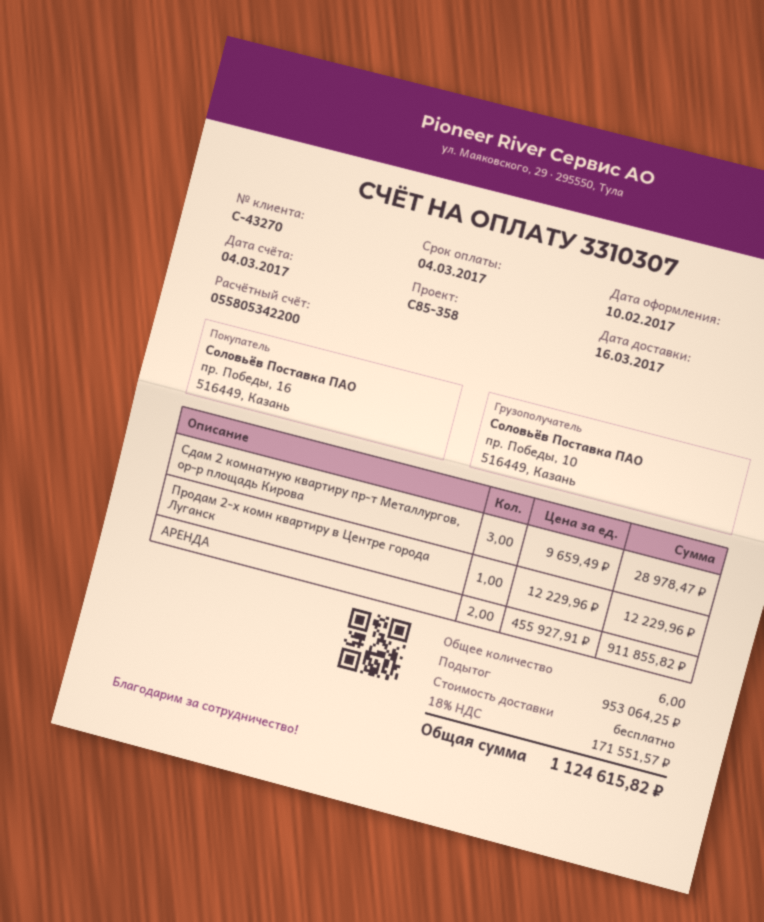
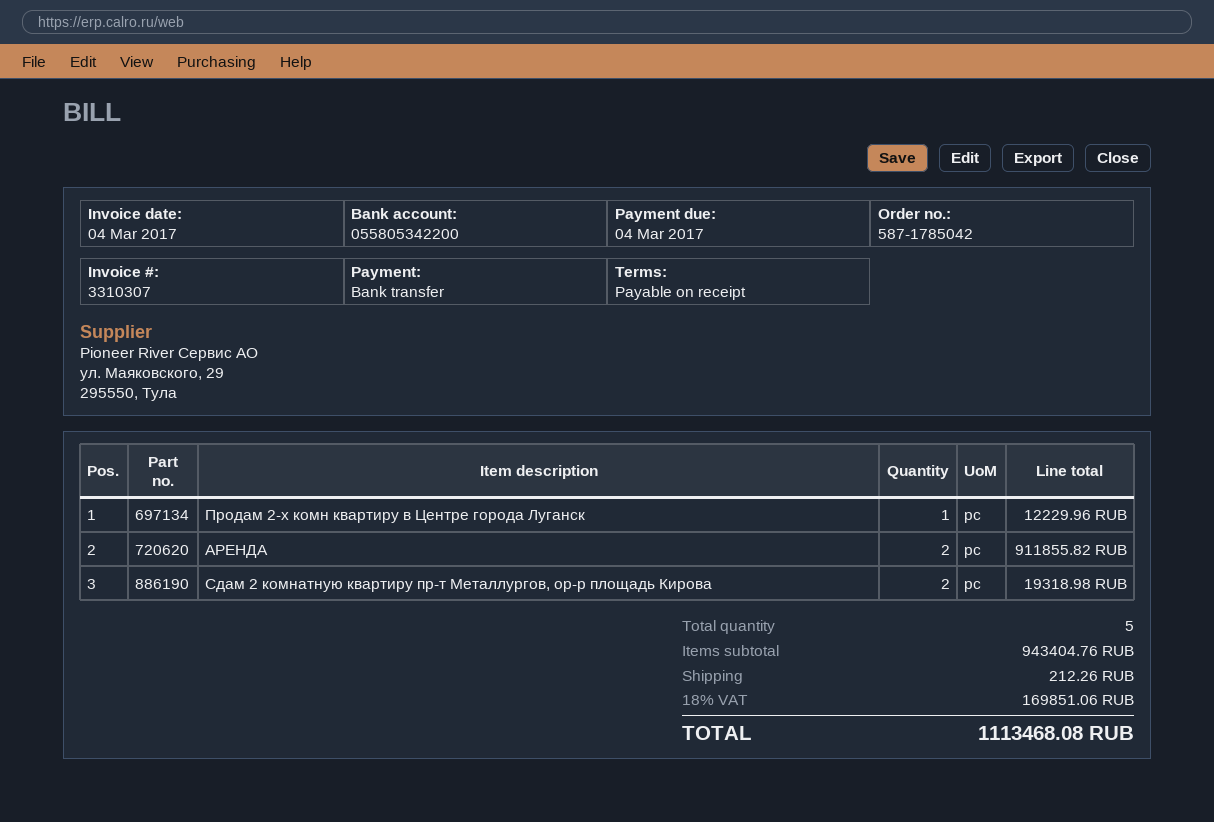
Сдам 2 комнатную квартиру пр-т Металлургов, ор-р площадь Кирова: 3 for 28978.47 -> 2 for 19318.98
total quantity: 6 -> 5
subtotal: 953064.25 -> 943404.76
shipping: 0.00 -> 212.26
tax: 18% = 171551.57 -> 18% = 169851.06
total: 1124615.82 -> 1113468.08

